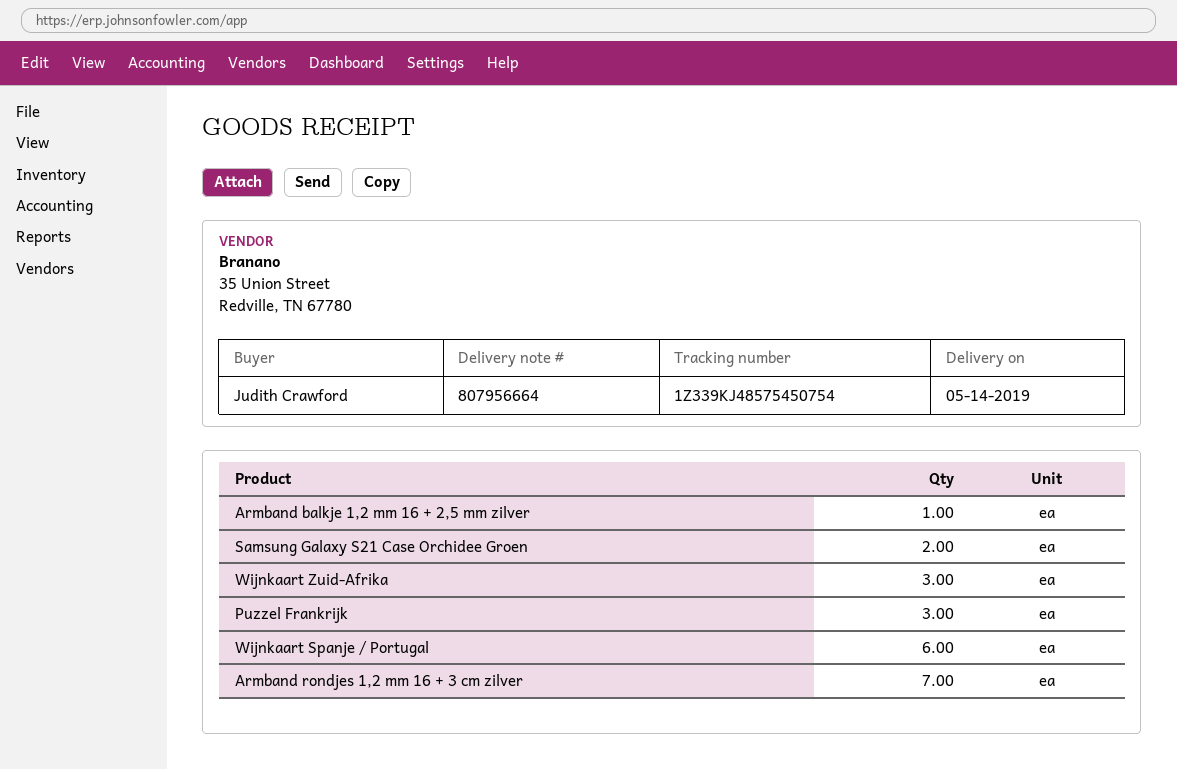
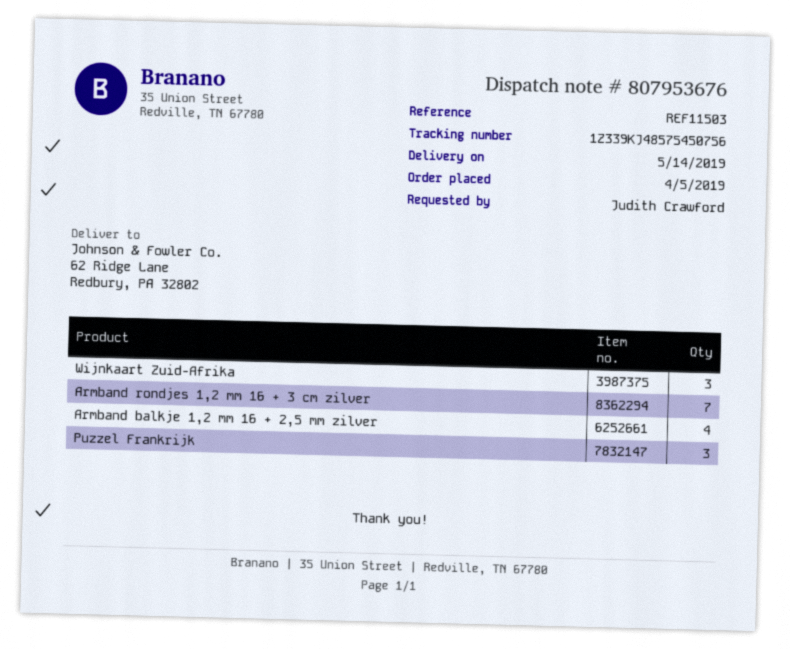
delivery note number: 807956664 -> 807953676
tracking number: 1Z339KJ48575450754 -> 1Z339KJ48575450756
Armband balkje 1,2 mm 16 + 2,5 mm zilver: 1 -> 4
Samsung Galaxy S21 Case Orchidee Groen: 2 -> none
Wijnkaart Spanje / Portugal: 6 -> none

